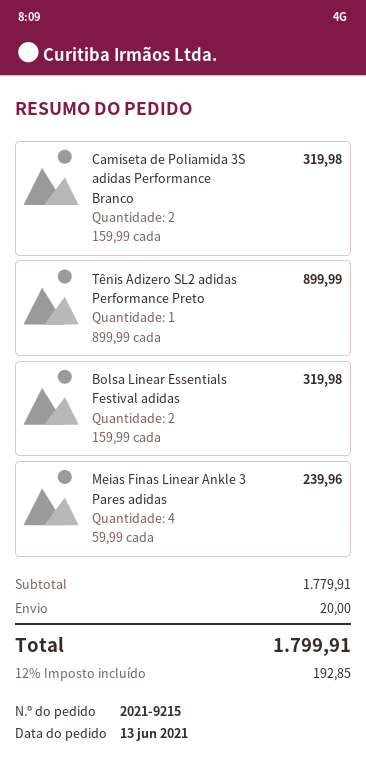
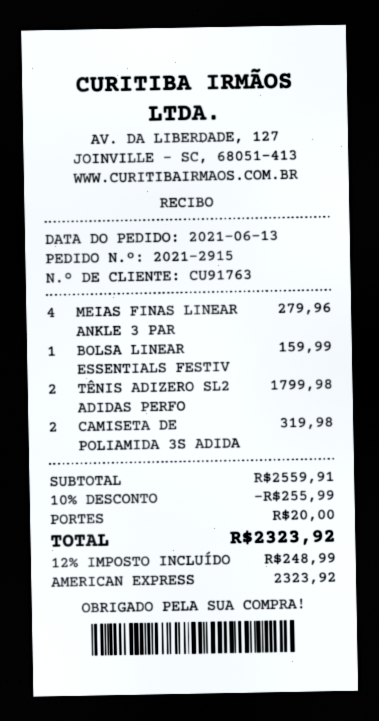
order number: 2021-9215 -> 2021-2915
Tênis Adizero SL2 adidas Performance Preto: 1 for 899.99 -> 2 for 1799.98
Bolsa Linear Essentials Festival adidas: 2 for 319.98 -> 1 for 159.99
Meias Finas Linear Ankle 3 Pares adidas: 4 for 239.96 -> 4 for 279.96
subtotal: 1779.91 -> 2559.91
discount: none -> 10% = 255.99
tax: 12% = 192.85 -> 12% = 248.99
total: 1799.91 -> 2323.92

